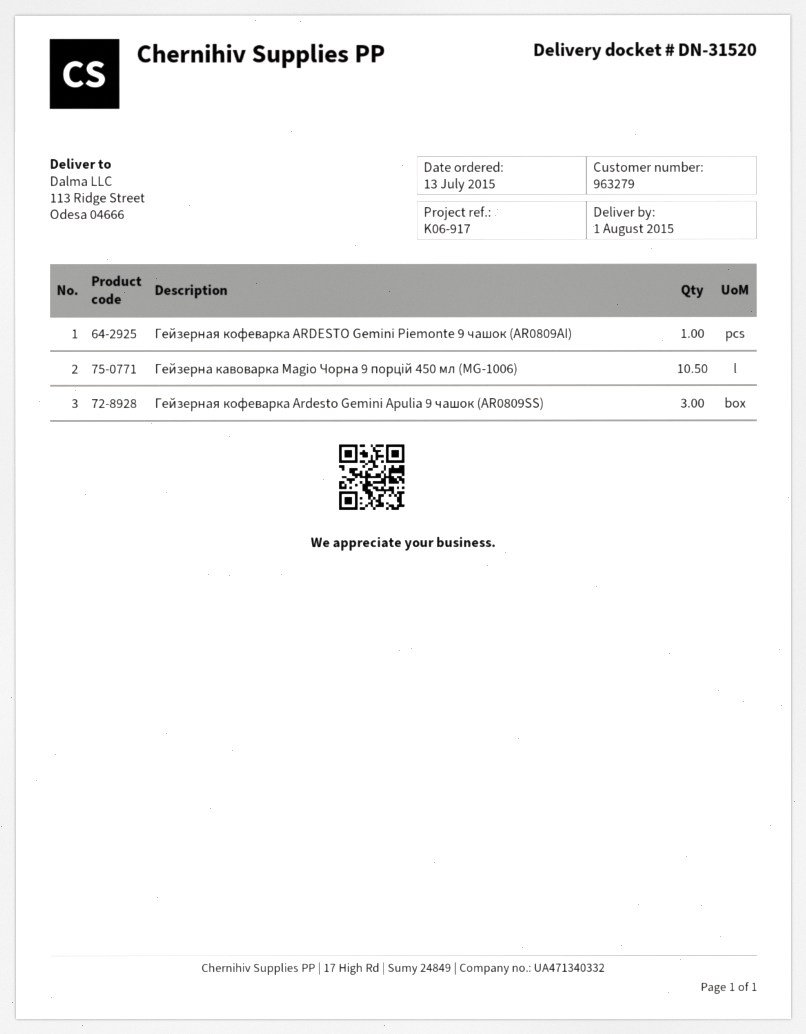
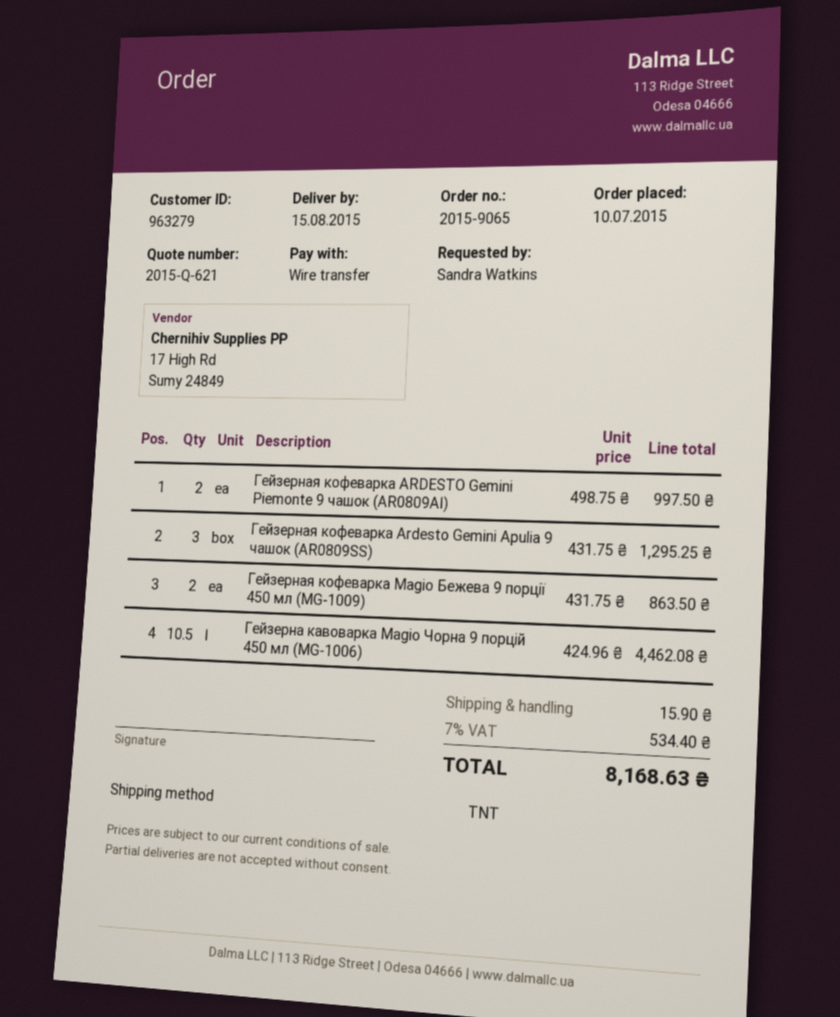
order date: 2015-07-13 -> 2015-07-10
delivery date: 2015-08-01 -> 2015-08-15
Гейзерная кофеварка ARDESTO Gemini Piemonte 9 чашок (AR0809AI): 1 -> 2
Гейзерная кофеварка Magio Бежева 9 порції 450 мл (MG-1009): none -> 2

